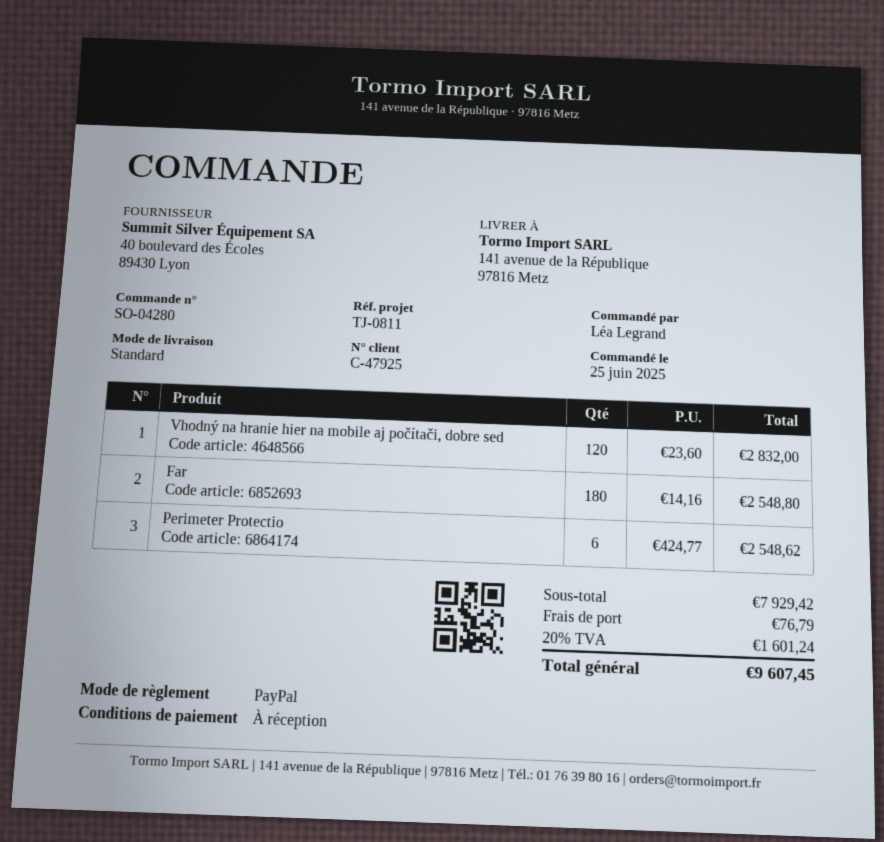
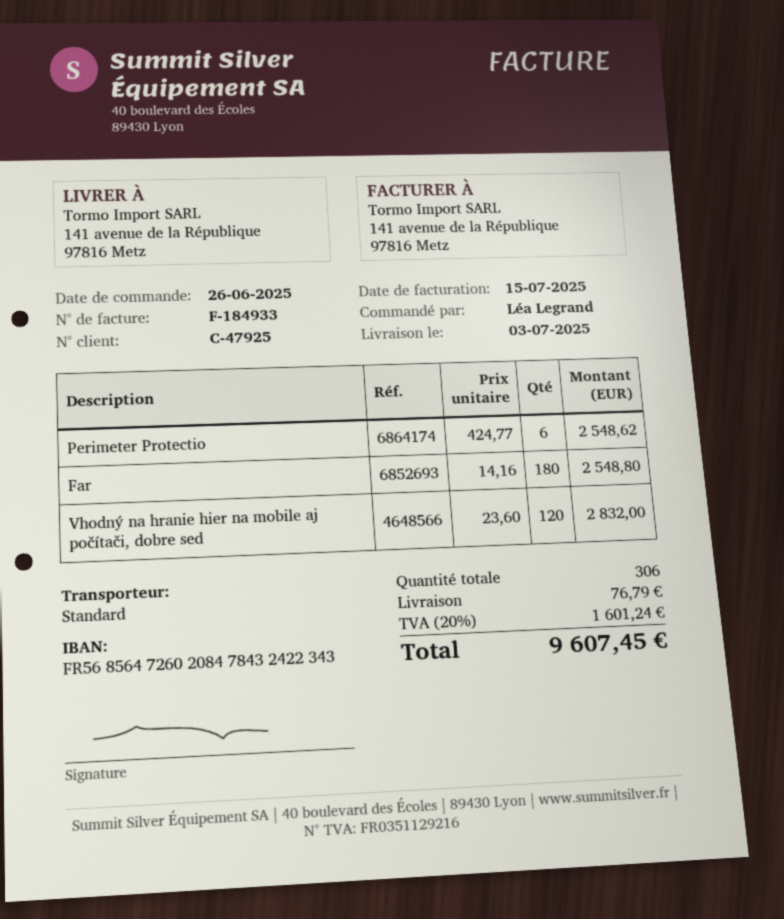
order date: 2025-06-25 -> 2025-06-26

